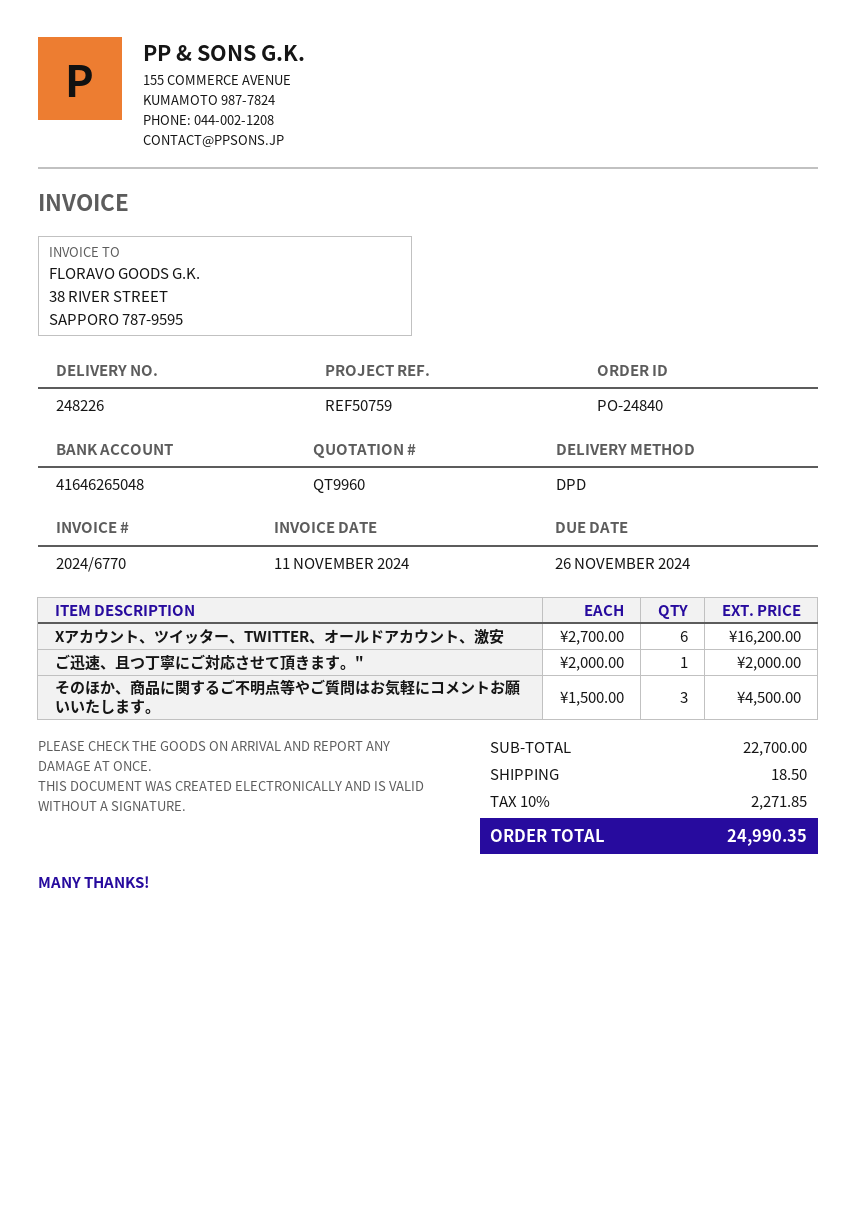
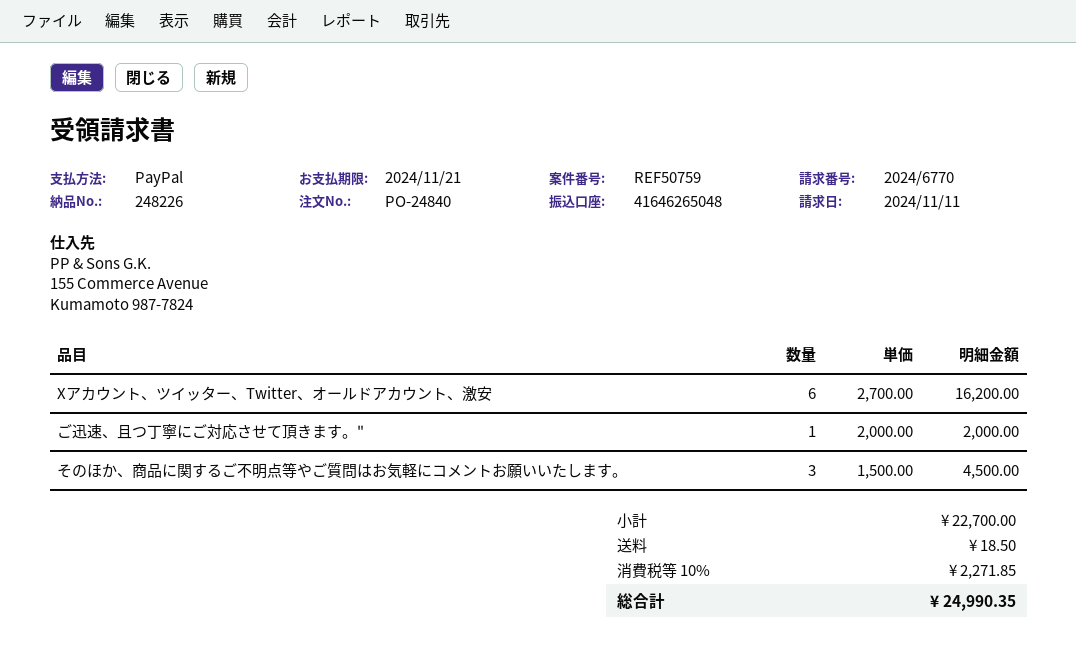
due date: 2024-11-26 -> 2024-11-21

